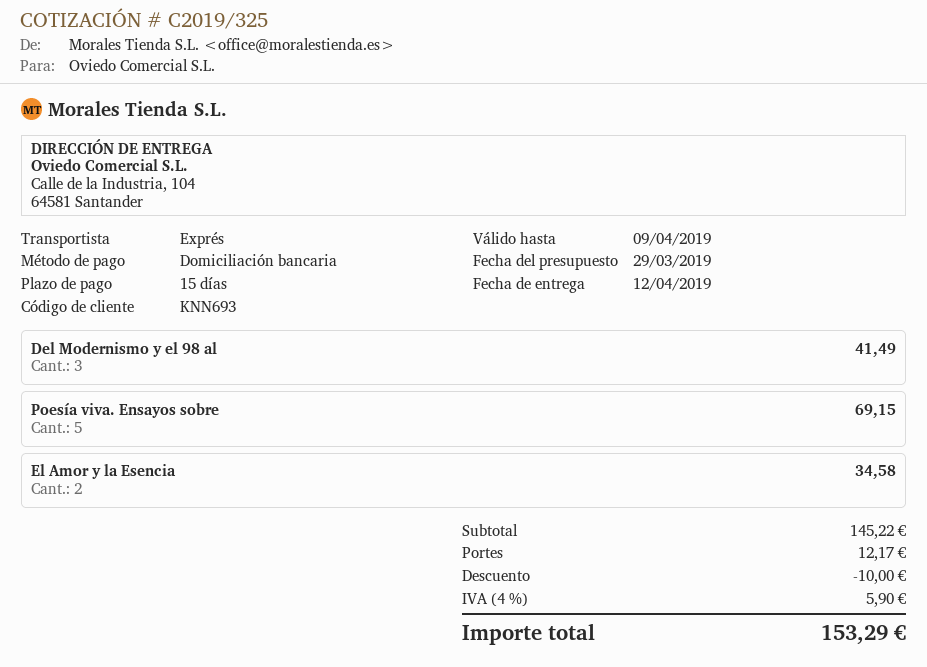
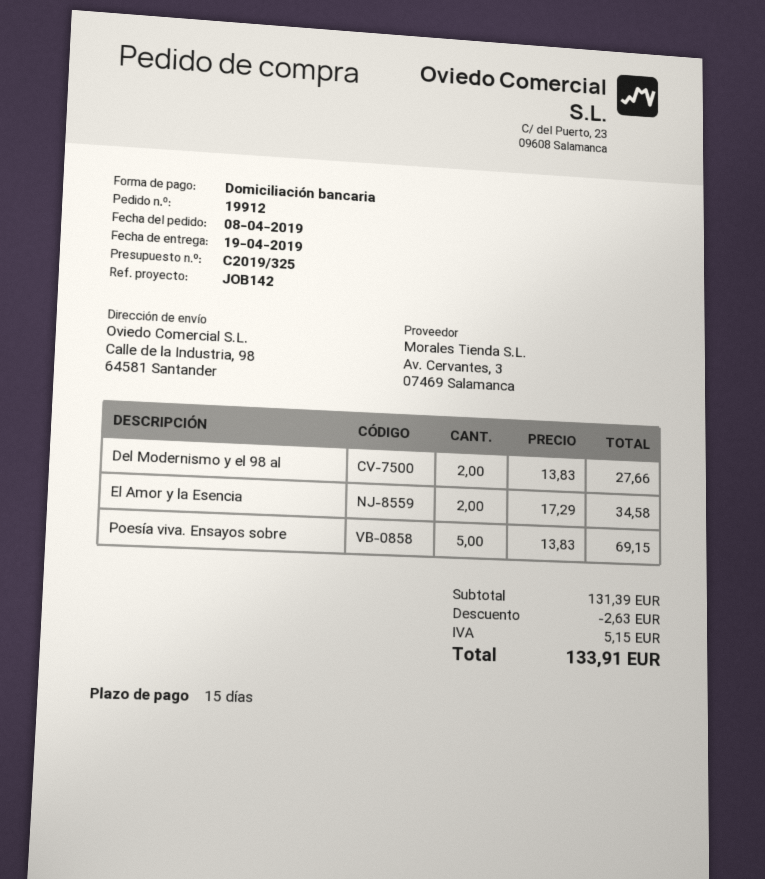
delivery date: 2019-04-12 -> 2019-04-19
ship to: Calle de la Industria, 104, 64581 Santander -> Calle de la Industria, 98, 64581 Santander
Del Modernismo y el 98 al: 3 for 41.49 -> 2 for 27.66
subtotal: 145.22 -> 131.39
discount: 10.00 -> 2.63
shipping: 12.17 -> none
tax: 5.90 -> 5.15
total: 153.29 -> 133.91

